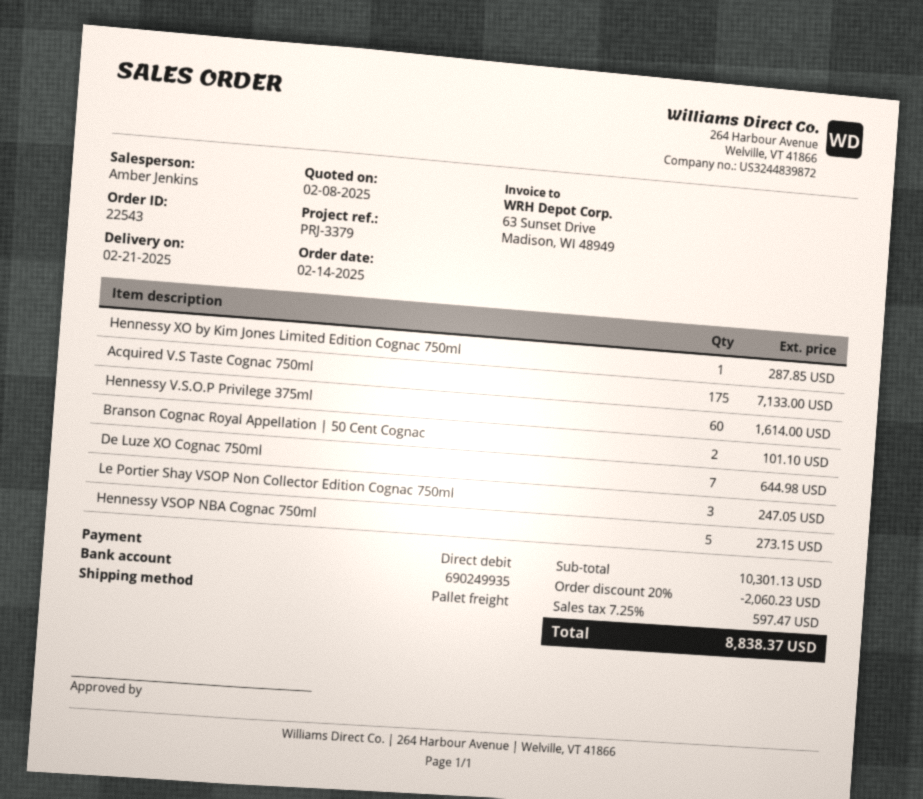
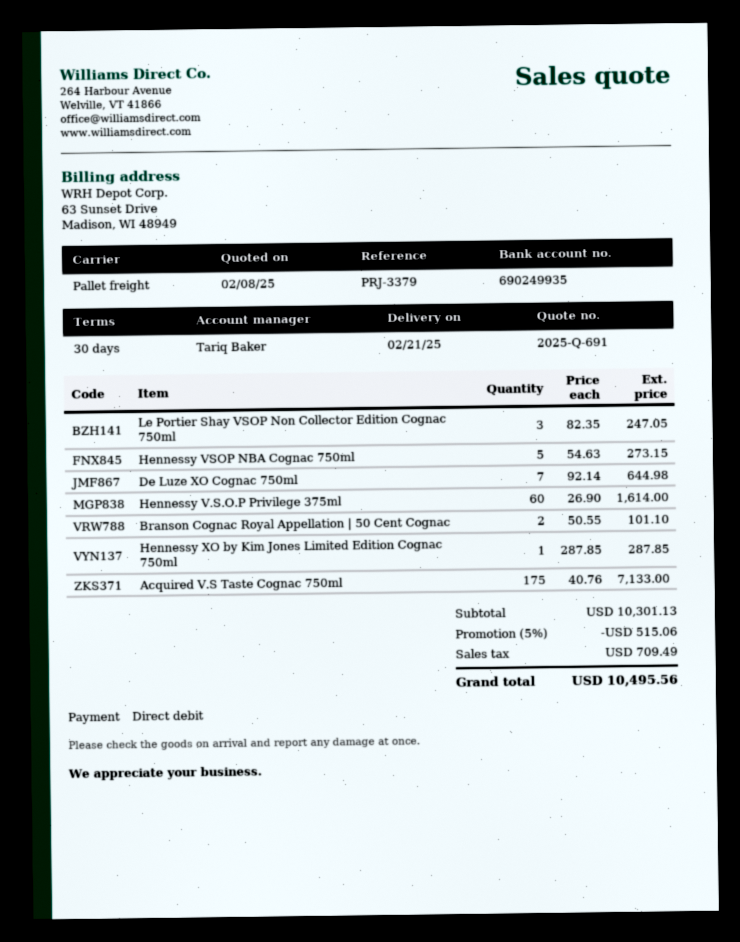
sales rep: Amber Jenkins -> Tariq Baker
discount: 20% = 2060.23 -> 5% = 515.06
tax: 597.47 -> 709.49
total: 8838.37 -> 10495.56

